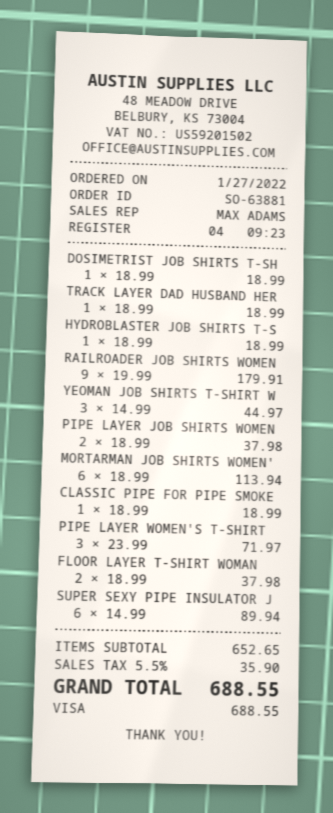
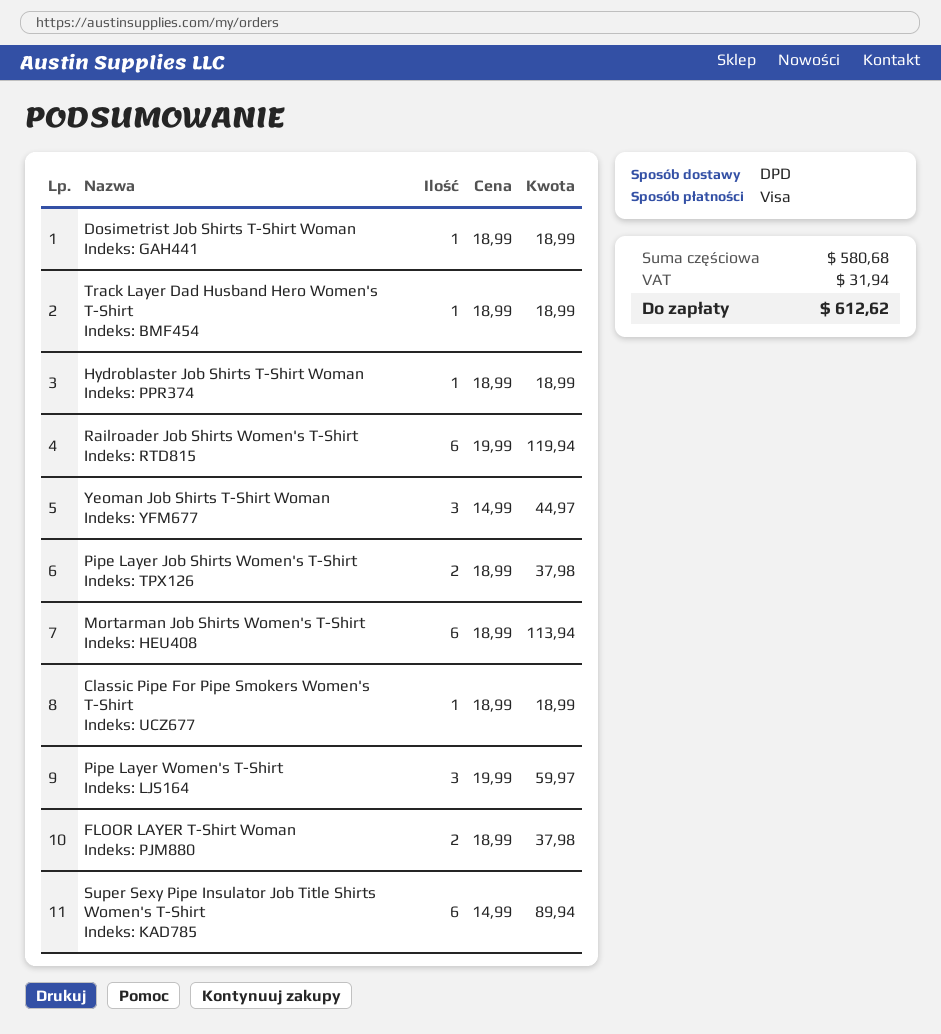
RAILROADER JOB SHIRTS WOMEN: 9 x 19.99 = 179.91 -> 6 x 19.99 = 119.94
PIPE LAYER WOMEN'S T-SHIRT: 3 x 23.99 = 71.97 -> 3 x 19.99 = 59.97
subtotal: 652.65 -> 580.68
tax: 35.90 -> 31.94
total: 688.55 -> 612.62

